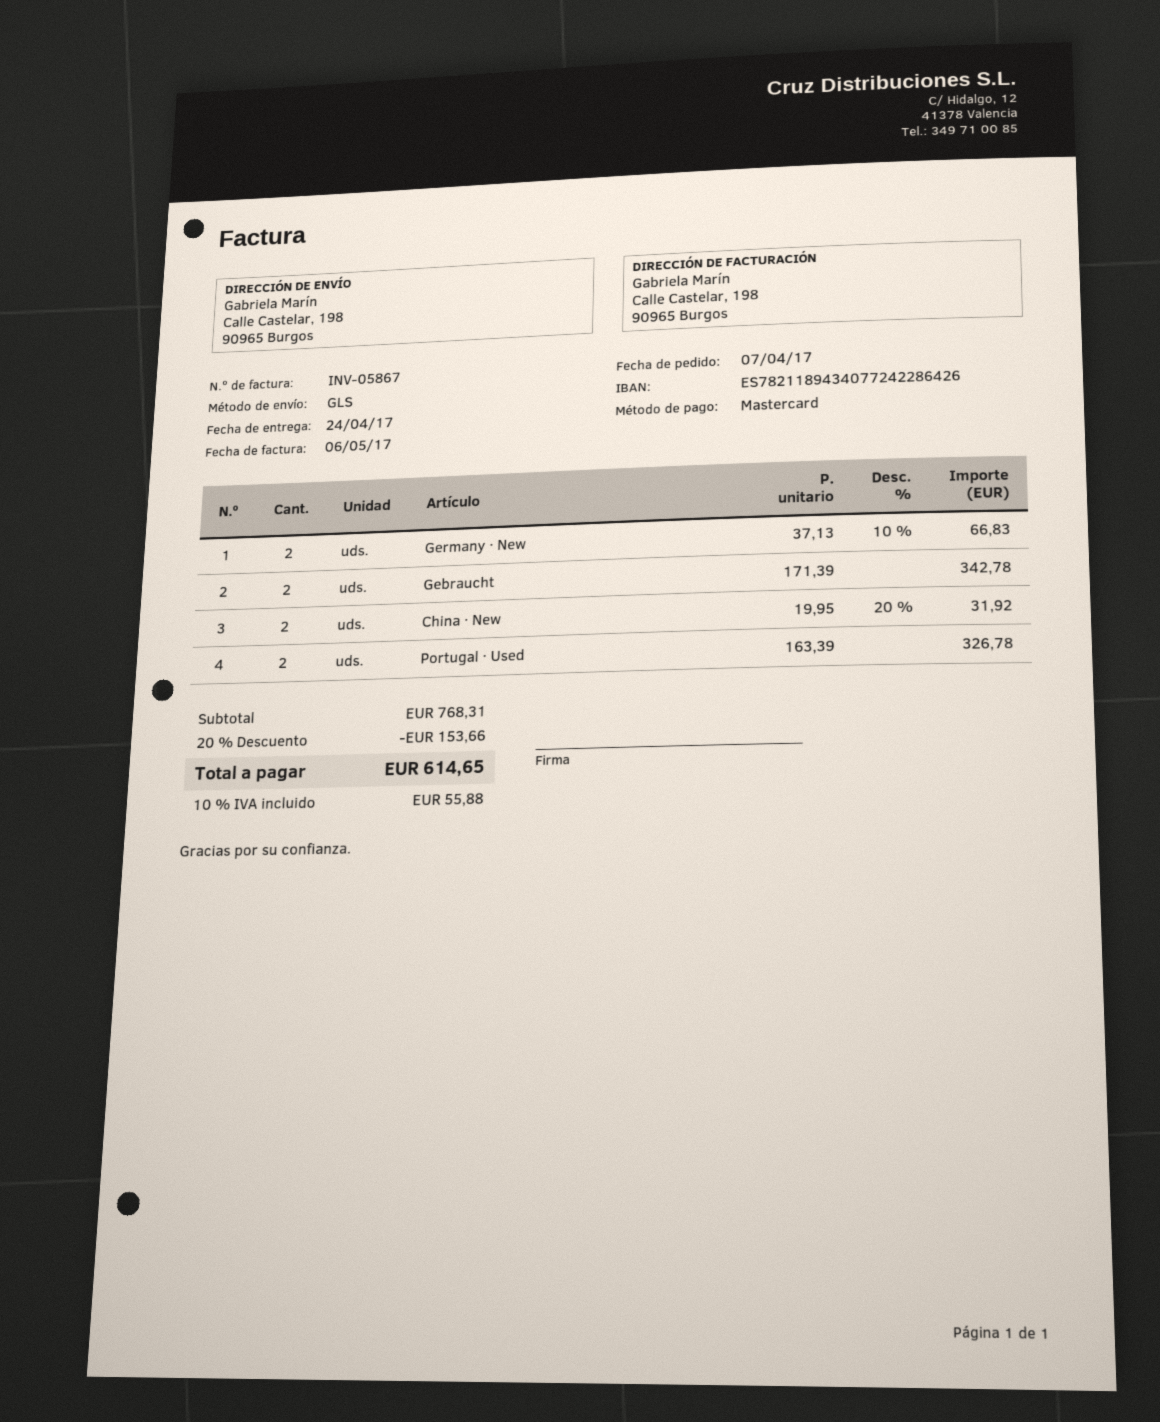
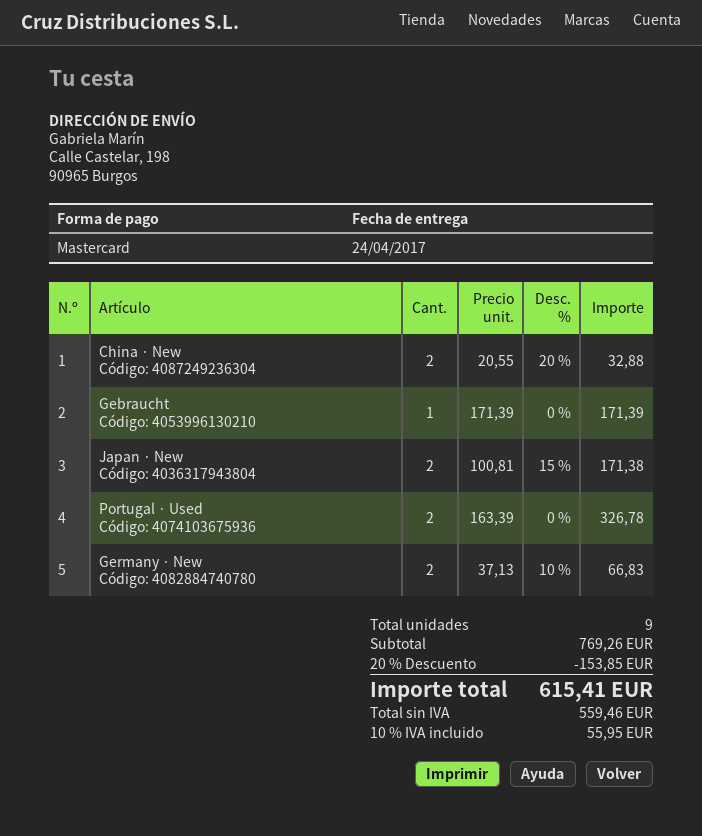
Gebraucht: 2 x 171.39 = 342.78 -> 1 x 171.39 = 171.39
China · New: 2 x 19.95 - 20% = 31.92 -> 2 x 20.55 - 20% = 32.88
Japan · New: none -> 2 x 100.81 - 15% = 171.38
subtotal: 768.31 -> 769.26
discount: 20% = 153.66 -> 20% = 153.85
tax: 10% = 55.88 -> 10% = 55.95
total: 614.65 -> 615.41

